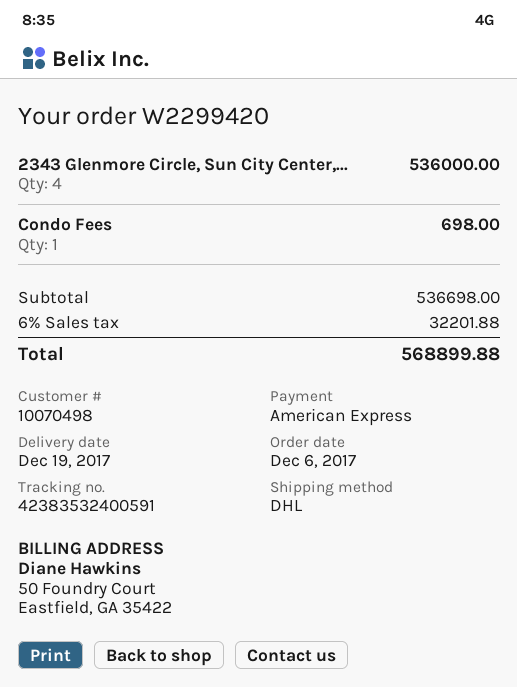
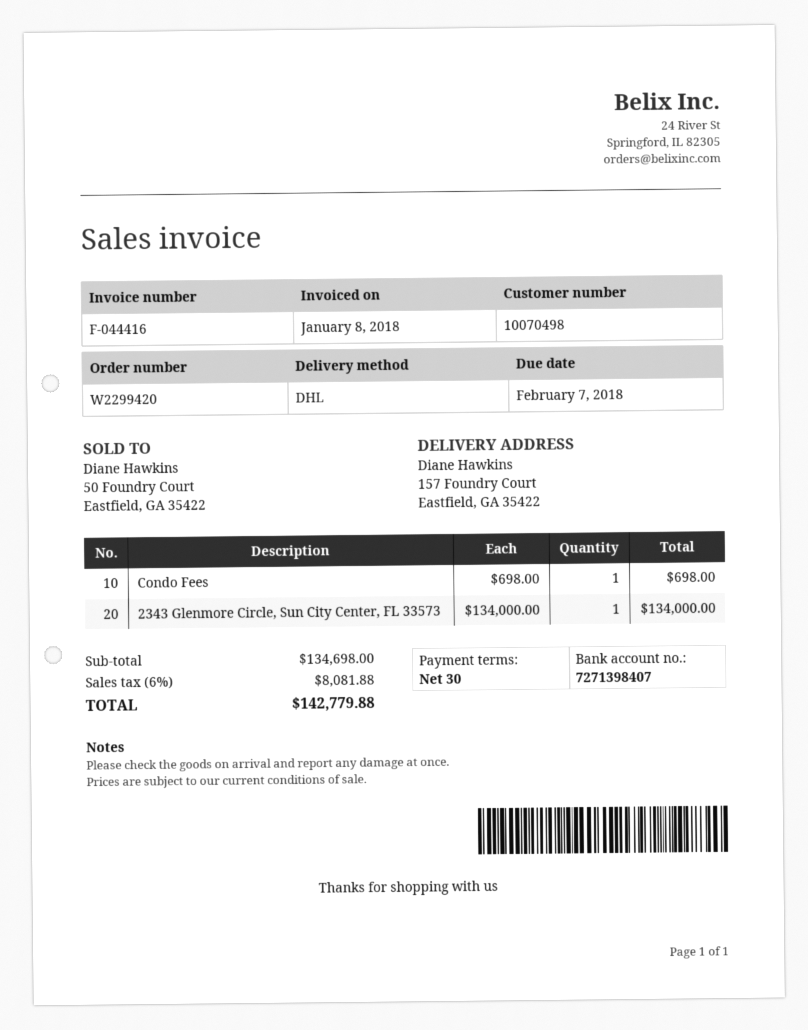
2343 Glenmore Circle, Sun City Center,...: 4 for 536000.00 -> 1 for 134000.00
subtotal: 536698.00 -> 134698.00
tax: 6% = 32201.88 -> 6% = 8081.88
total: 568899.88 -> 142779.88

